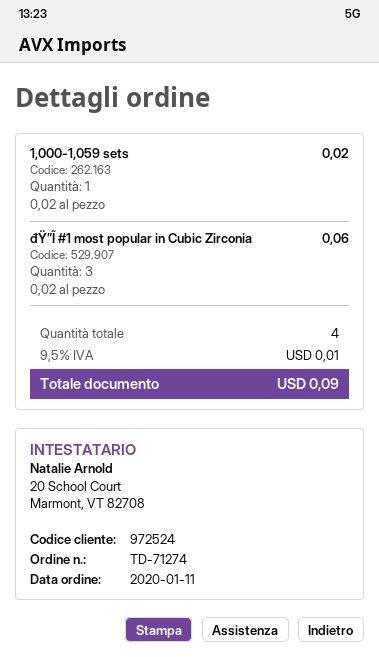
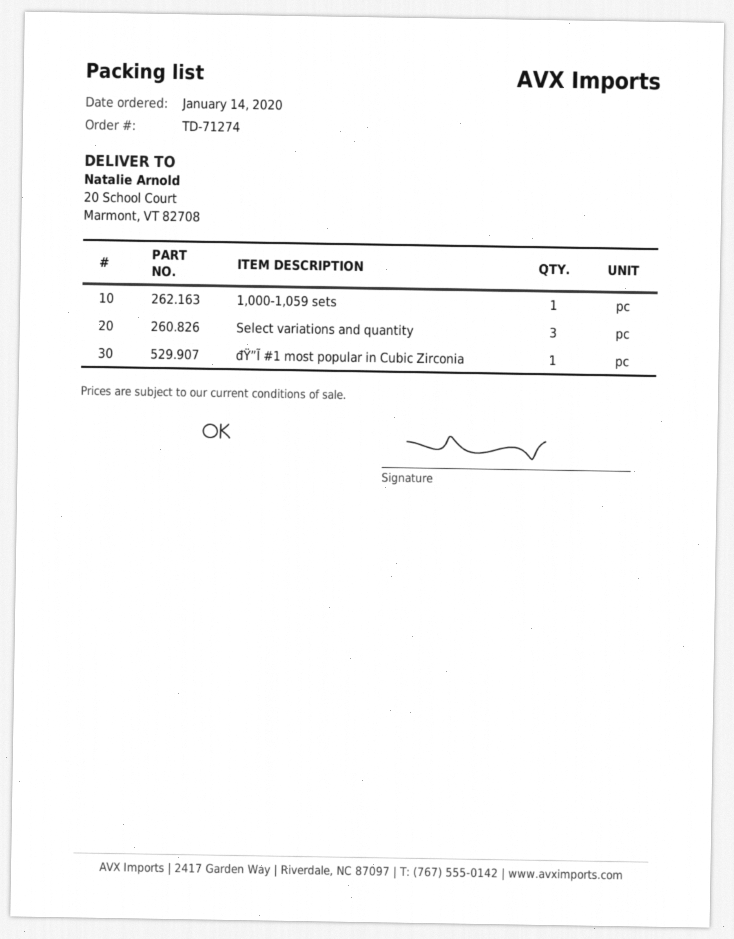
order date: 2020-01-11 -> 2020-01-14
đŸ”Ĩ #1 most popular in Cubic Zirconia: 3 -> 1
Select variations and quantity: none -> 3

